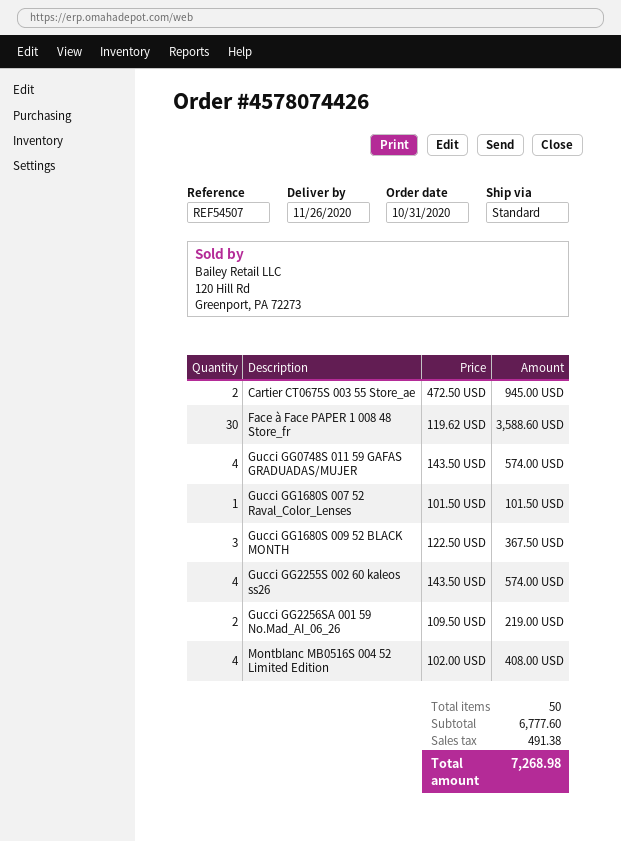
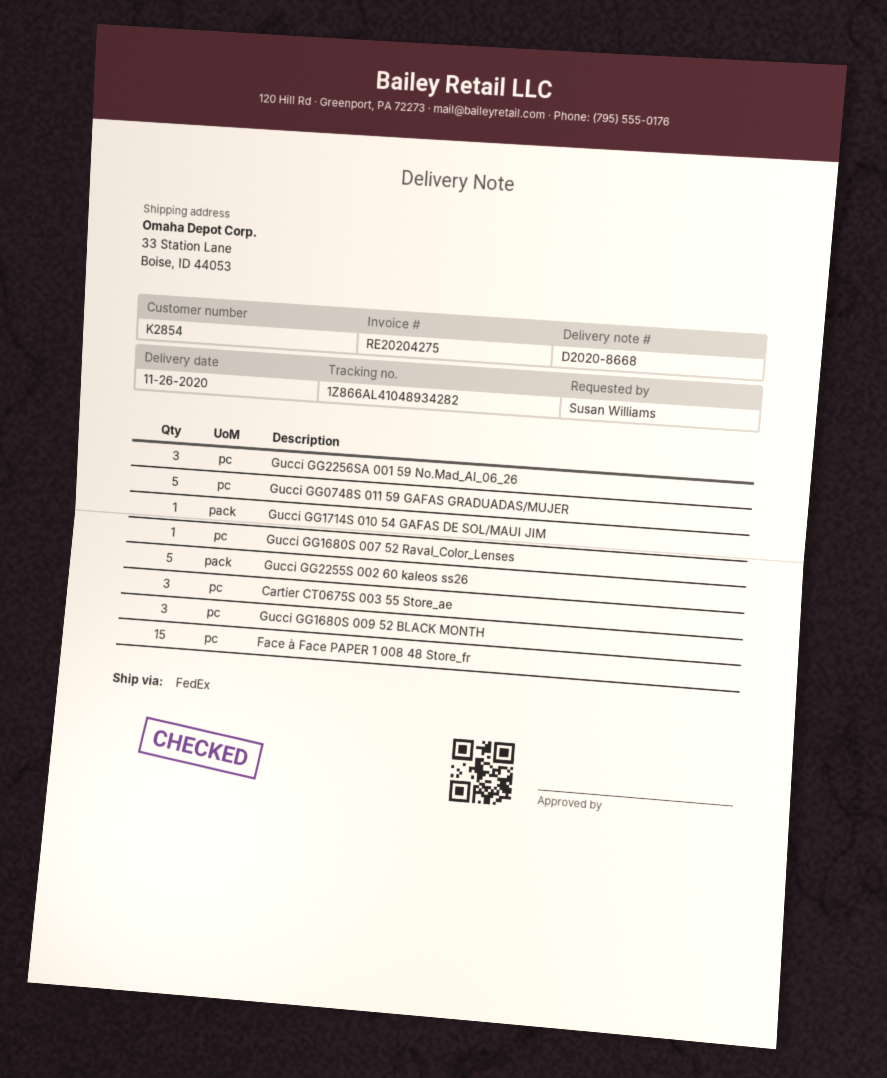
shipping method: standard -> FedEx
Cartier CT0675S 003 55 Store_ae: 2 -> 3
Face à Face PAPER 1 008 48 Store_fr: 30 -> 15
Gucci GG0748S 011 59 GAFAS GRADUADAS/MUJER: 4 -> 5
Gucci GG2255S 002 60 kaleos ss26: 4 -> 5
Gucci GG2256SA 001 59 No.Mad_AI_06_26: 2 -> 3
Montblanc MB0516S 004 52 Limited Edition: 4 -> none
Gucci GG1714S 010 54 GAFAS DE SOL/MAUI JIM: none -> 1

